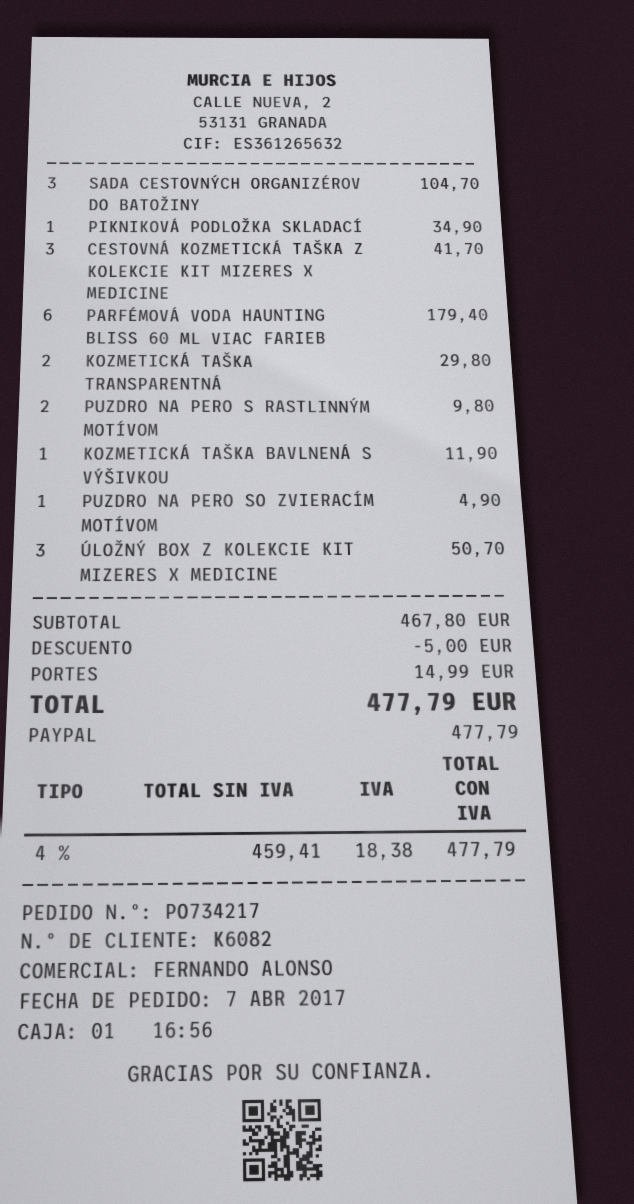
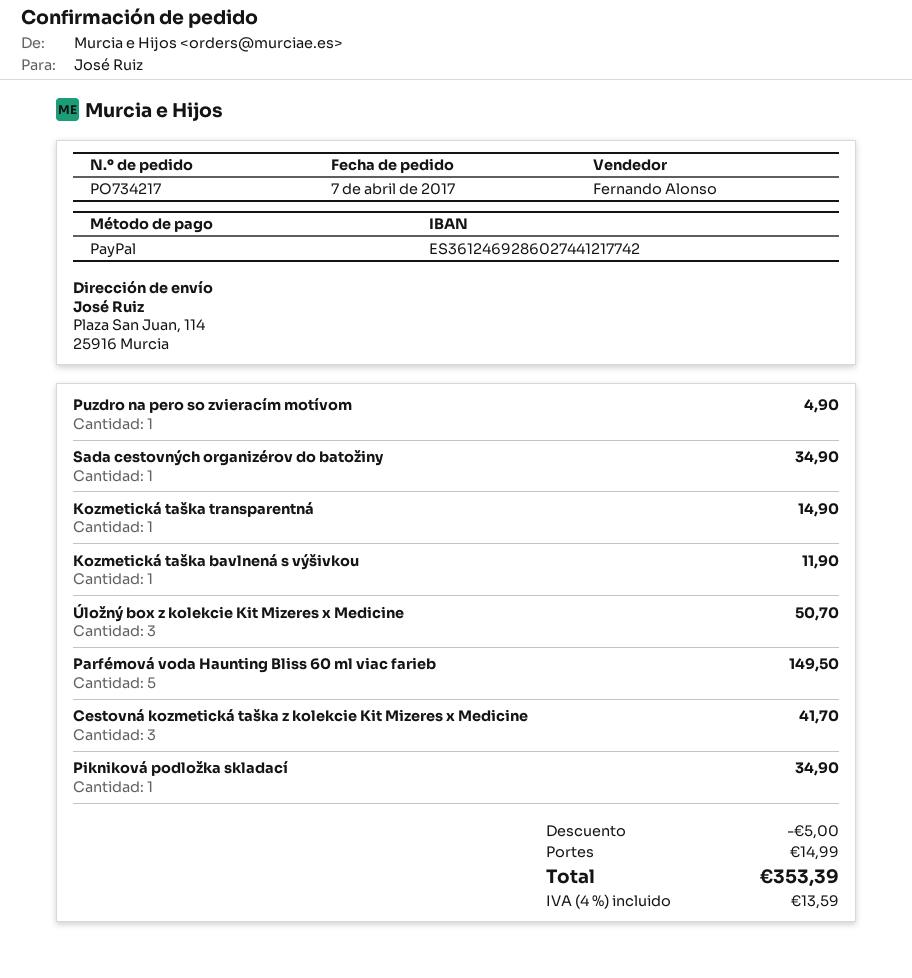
SADA CESTOVNÝCH ORGANIZÉROV DO BATOŽINY: 3 for 104.70 -> 1 for 34.90
PARFÉMOVÁ VODA HAUNTING BLISS 60 ML VIAC FARIEB: 6 for 179.40 -> 5 for 149.50
KOZMETICKÁ TAŠKA TRANSPARENTNÁ: 2 for 29.80 -> 1 for 14.90
PUZDRO NA PERO S RASTLINNÝM MOTÍVOM: 2 for 9.80 -> none
tax: 4% = 18.38 -> 4% = 13.59
total: 477.79 -> 353.39

